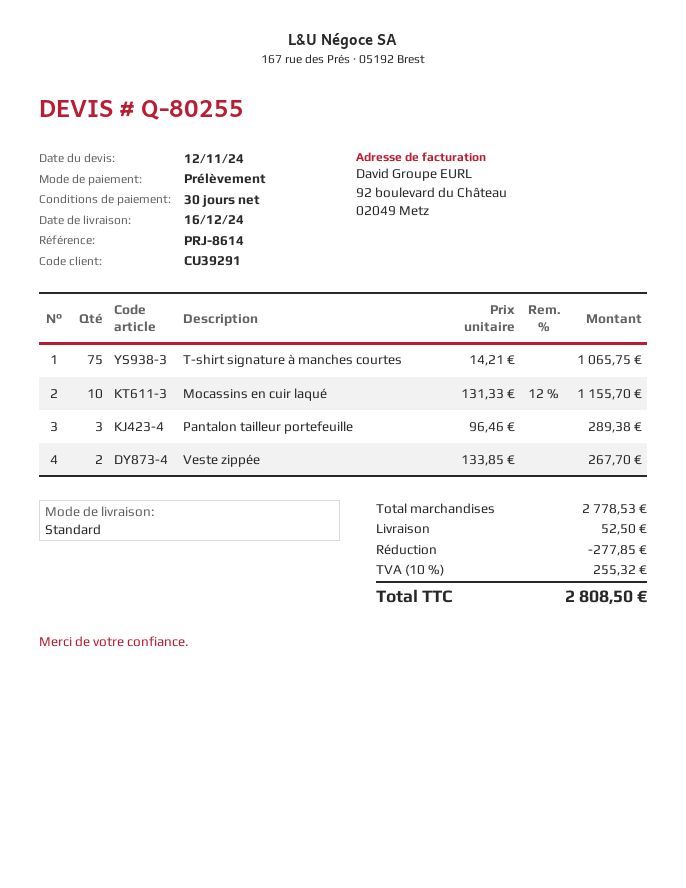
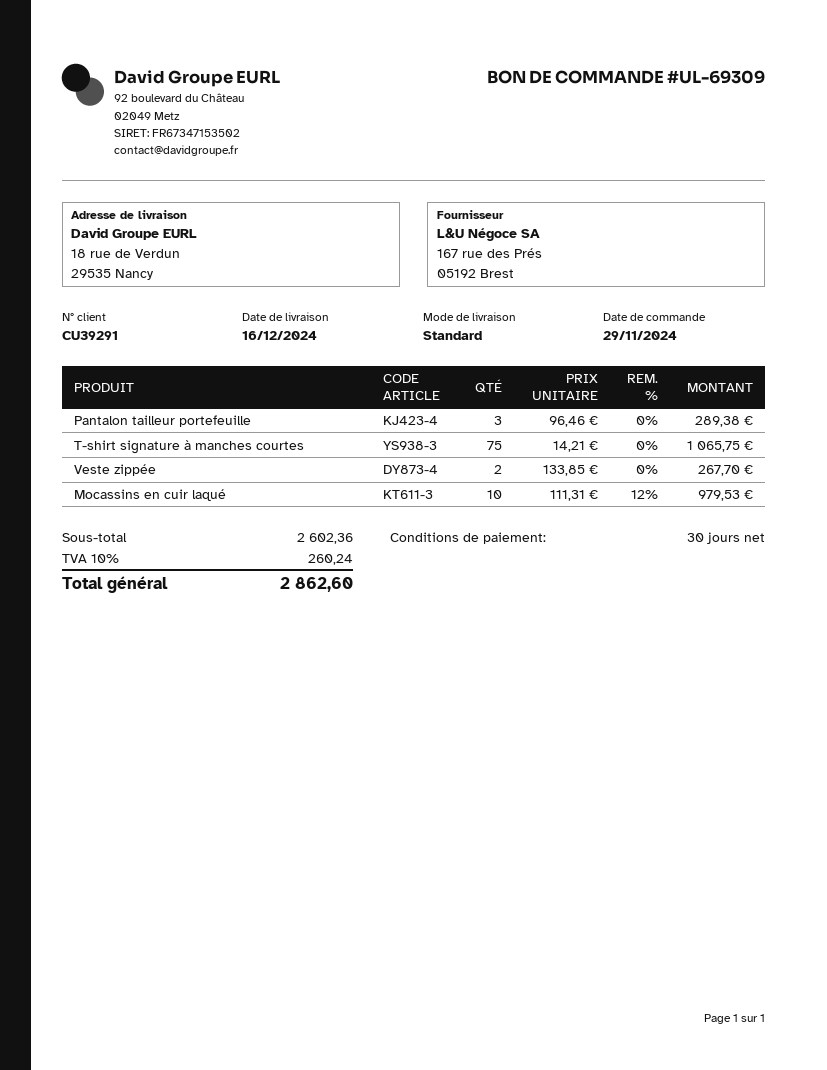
Mocassins en cuir laqué: 10 x 131.33 - 12% = 1155.70 -> 10 x 111.31 - 12% = 979.53
subtotal: 2778.53 -> 2602.36
discount: 277.85 -> none
shipping: 52.50 -> none
tax: 10% = 255.32 -> 10% = 260.24
total: 2808.50 -> 2862.60

